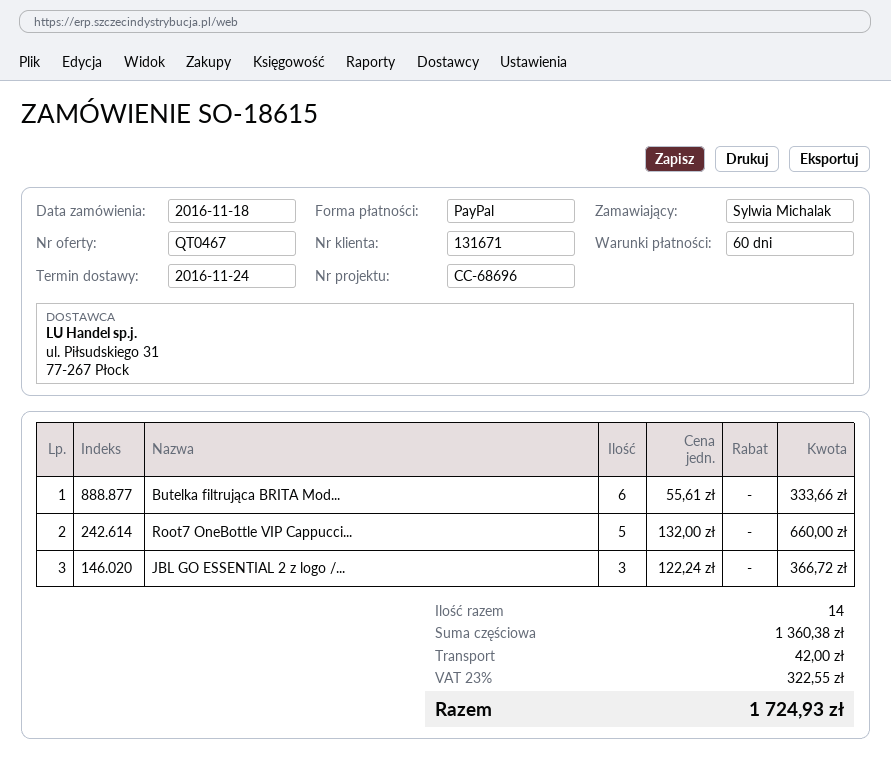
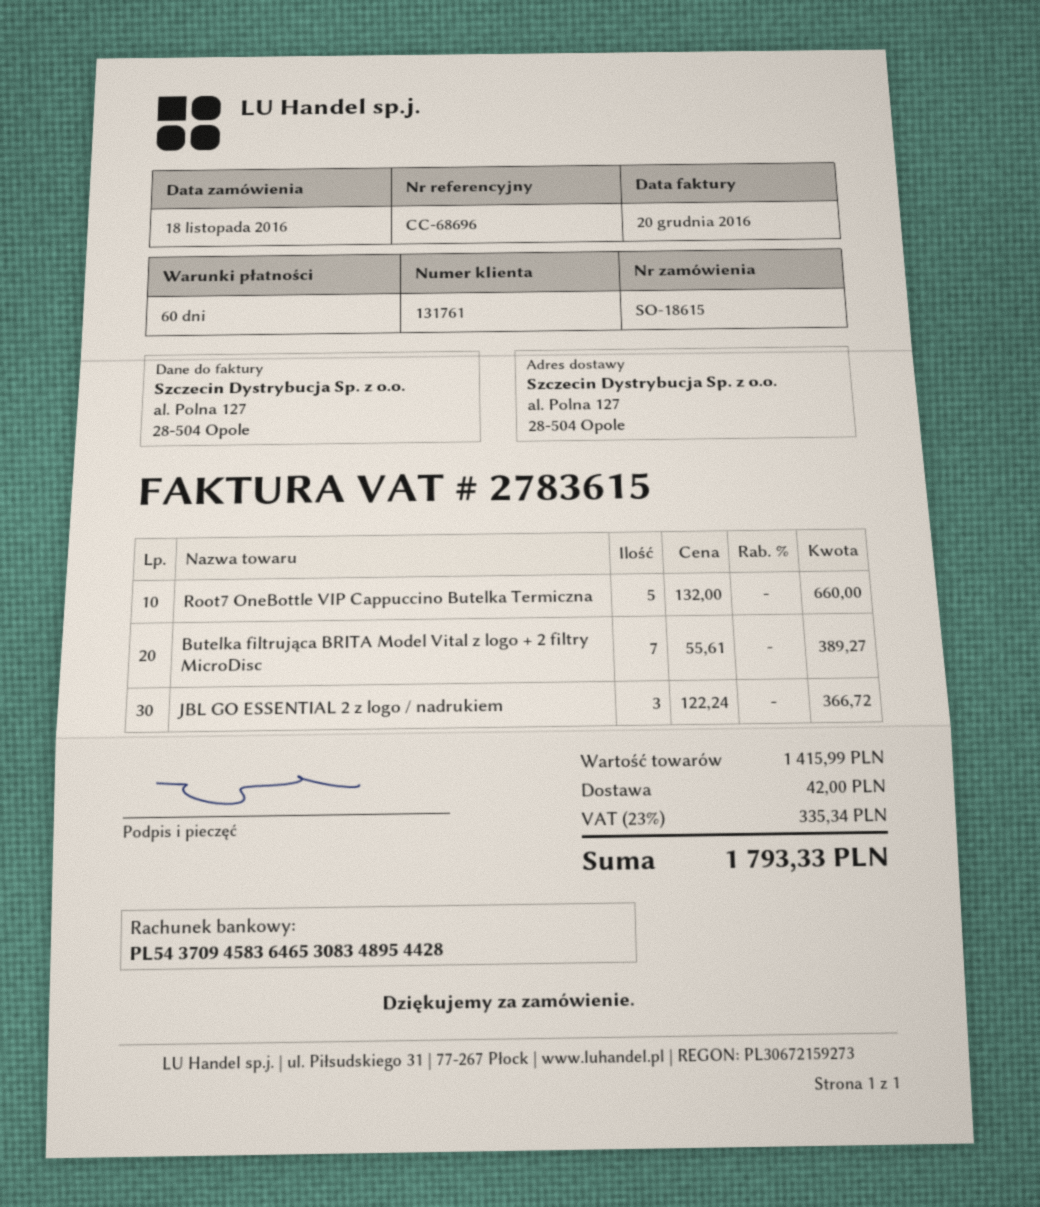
customer number: 131671 -> 131761
Butelka filtrująca BRITA Mod...: 6 x 55.61 = 333.66 -> 7 x 55.61 = 389.27
subtotal: 1360.38 -> 1415.99
tax: 23% = 322.55 -> 23% = 335.34
total: 1724.93 -> 1793.33

